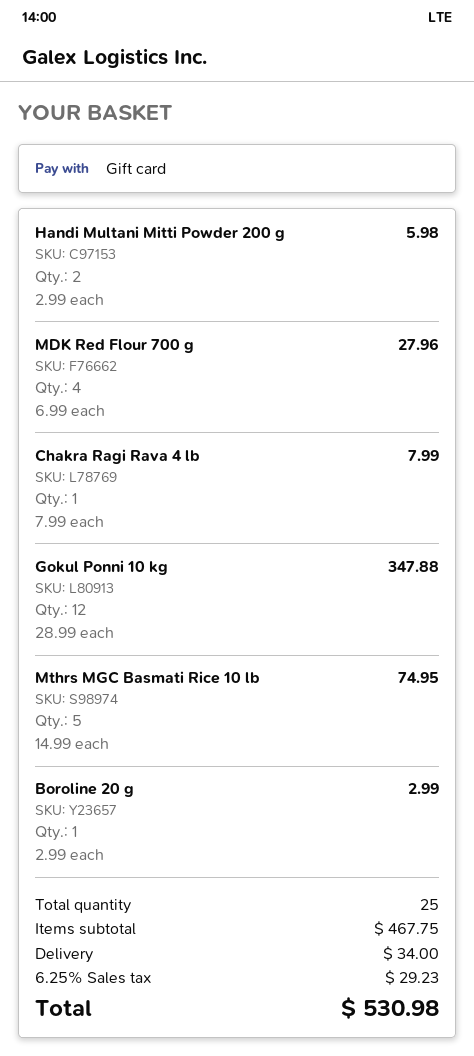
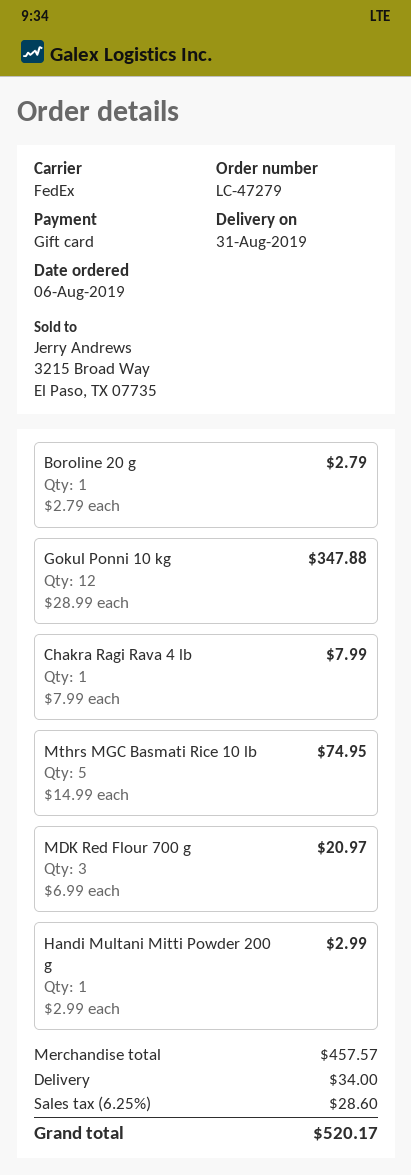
Handi Multani Mitti Powder 200 g: 2 x 2.99 = 5.98 -> 1 x 2.99 = 2.99
MDK Red Flour 700 g: 4 x 6.99 = 27.96 -> 3 x 6.99 = 20.97
Boroline 20 g: 1 x 2.99 = 2.99 -> 1 x 2.79 = 2.79
subtotal: 467.75 -> 457.57
tax: 6.25% = 29.23 -> 6.25% = 28.60
total: 530.98 -> 520.17

